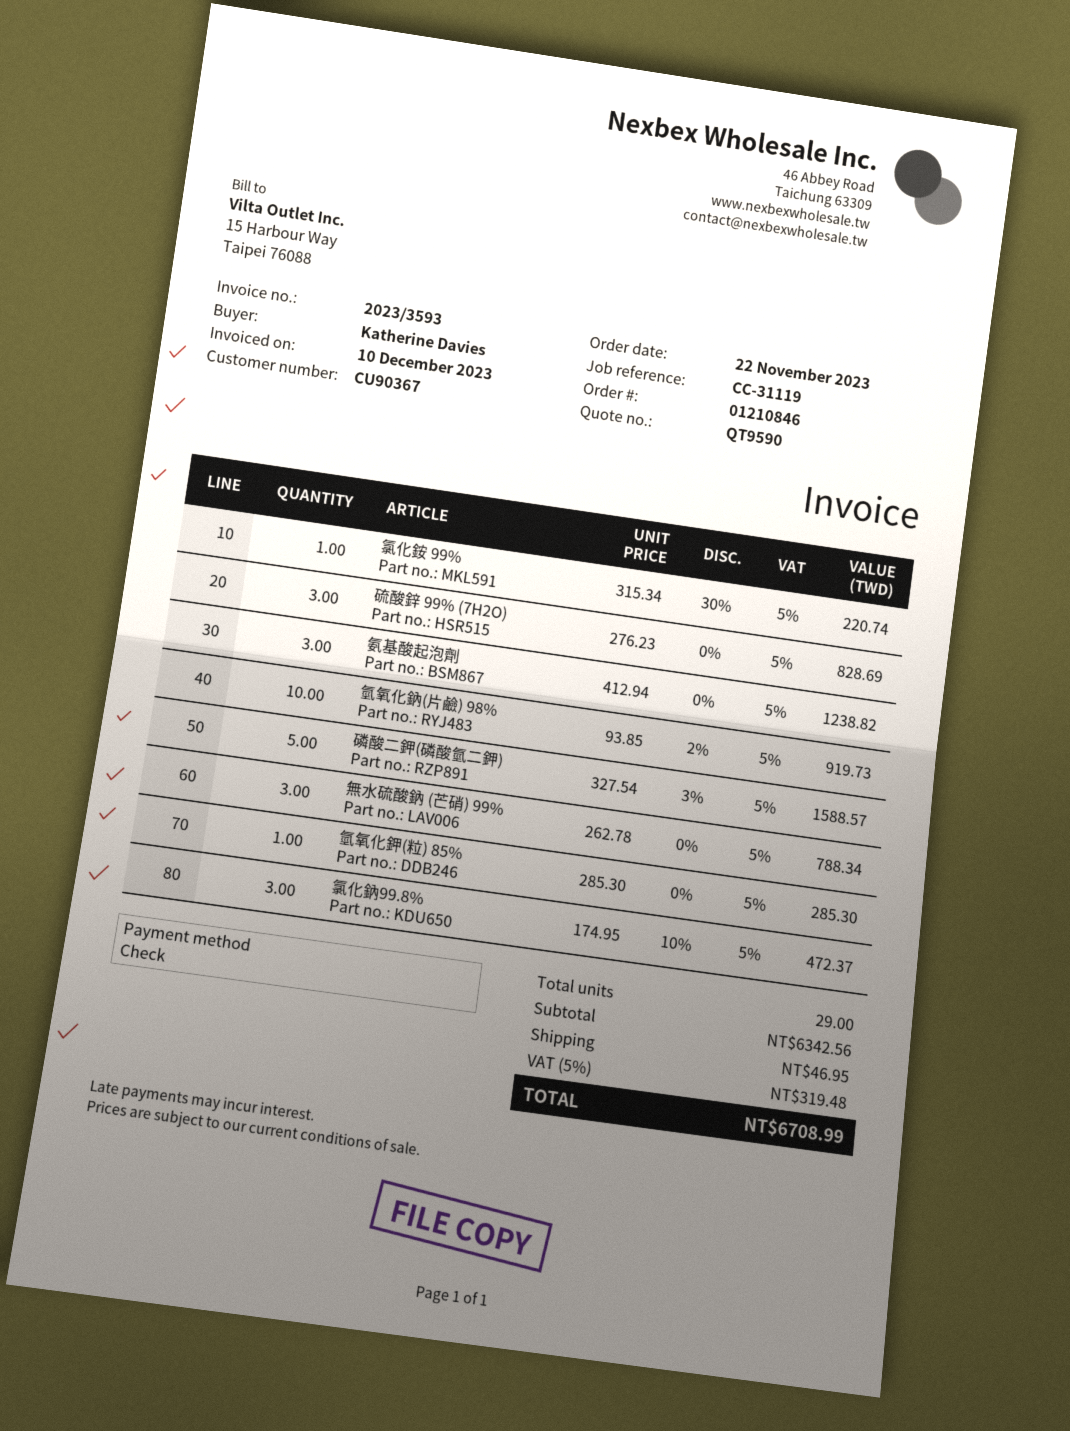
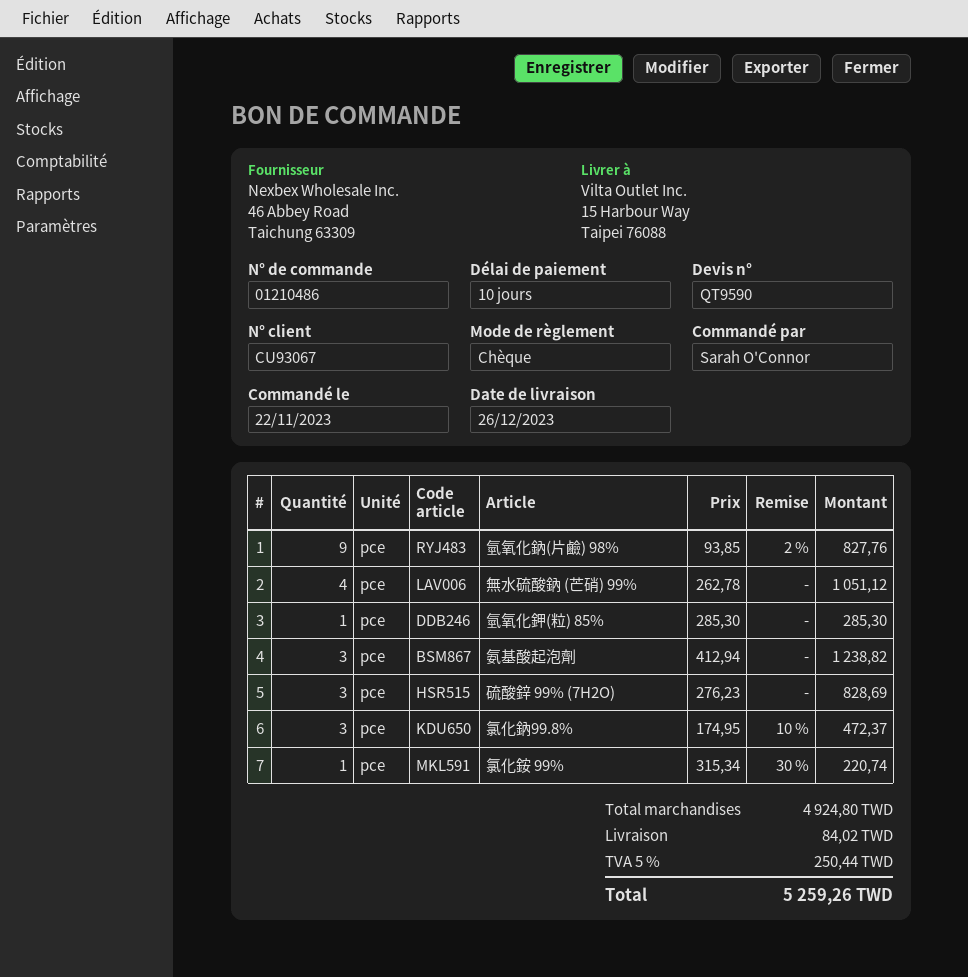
order number: 01210846 -> 01210486
customer number: CU90367 -> CU93067
ordered by: Katherine Davies -> Sarah O'Connor
氫氧化鈉(片鹼) 98%: 10 x 93.85 - 2% = 919.73 -> 9 x 93.85 - 2% = 827.76
磷酸二鉀(磷酸氫二鉀): 5 x 327.54 - 3% = 1588.57 -> none
無水硫酸鈉 (芒硝) 99%: 3 x 262.78 = 788.34 -> 4 x 262.78 = 1051.12
subtotal: 6342.56 -> 4924.80
shipping: 46.95 -> 84.02
tax: 5% = 319.48 -> 5% = 250.44
total: 6708.99 -> 5259.26

